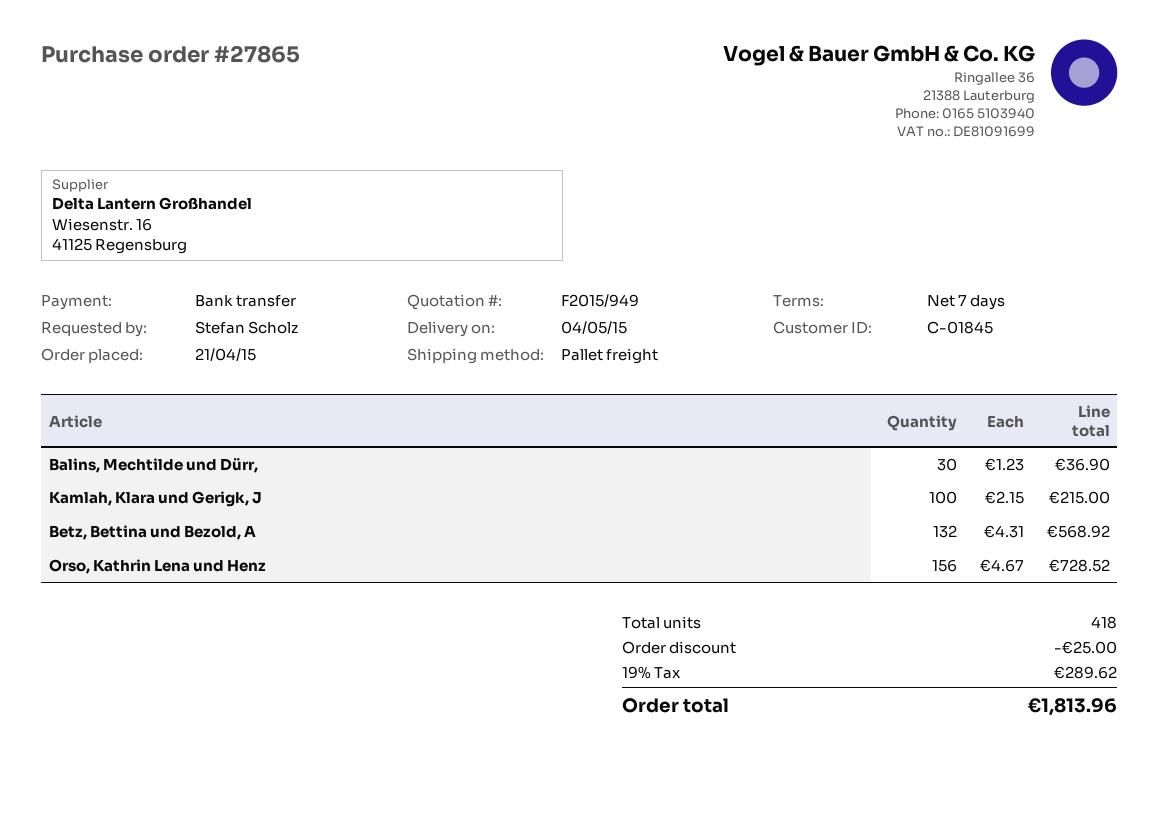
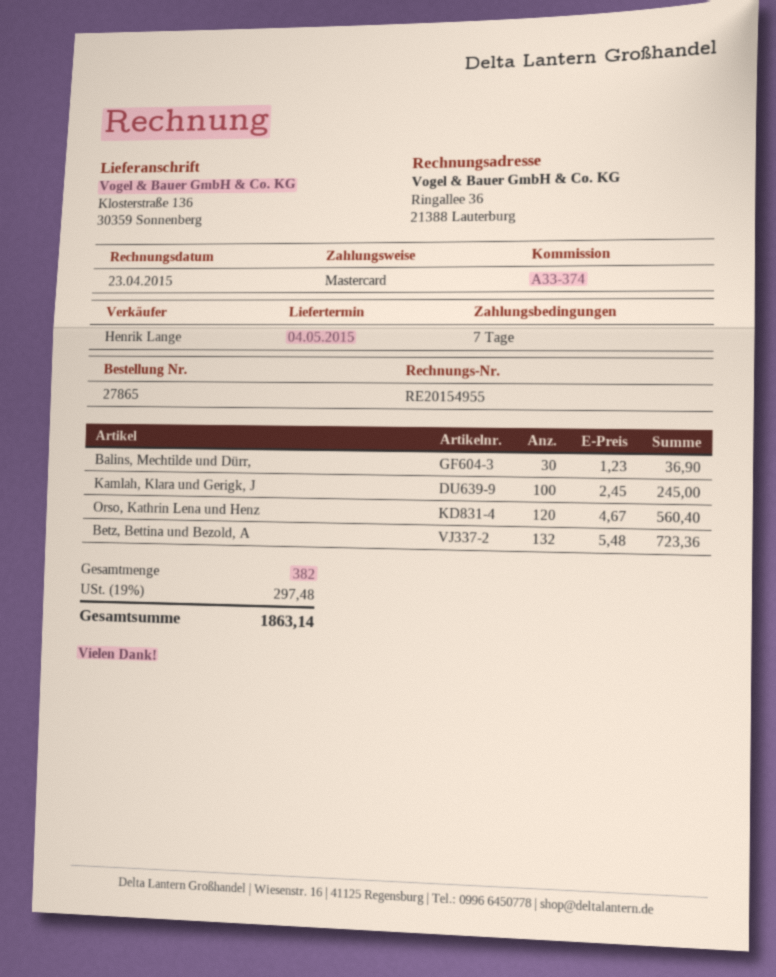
payment method: bank transfer -> Mastercard
Kamlah, Klara und Gerigk, J: 100 x 2.15 = 215.00 -> 100 x 2.45 = 245.00
Betz, Bettina und Bezold, A: 132 x 4.31 = 568.92 -> 132 x 5.48 = 723.36
Orso, Kathrin Lena und Henz: 156 x 4.67 = 728.52 -> 120 x 4.67 = 560.40
total quantity: 418 -> 382
discount: 25.00 -> none
tax: 19% = 289.62 -> 19% = 297.48
total: 1813.96 -> 1863.14

